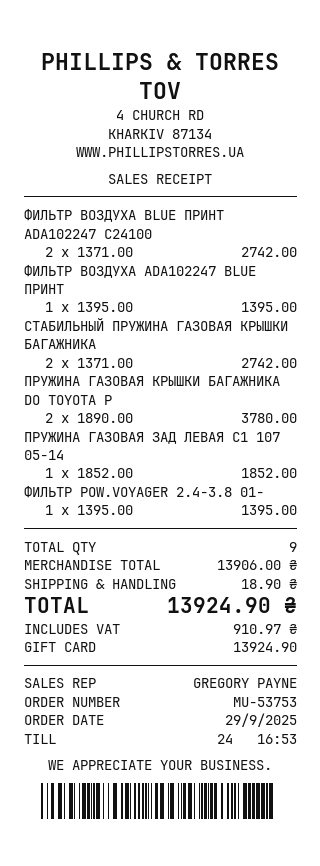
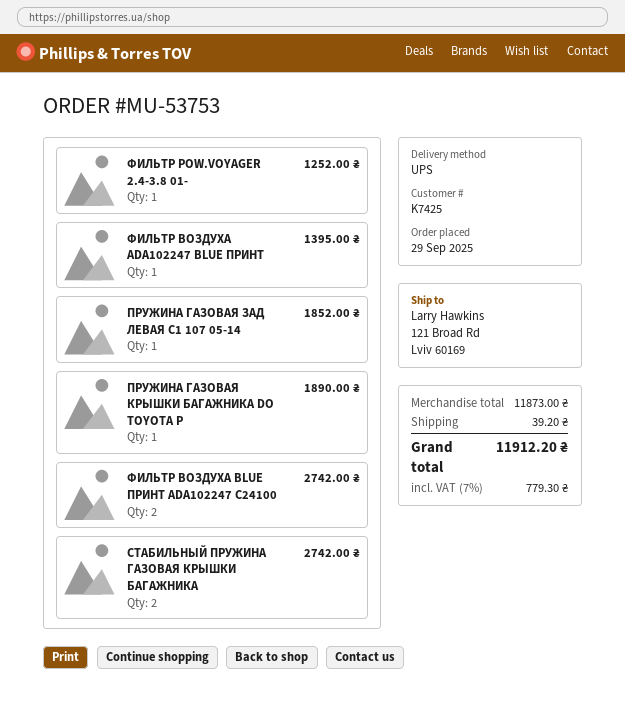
ПРУЖИНА ГАЗОВАЯ КРЫШКИ БАГАЖНИКА DO TOYOTA P: 2 for 3780.00 -> 1 for 1890.00
ФИЛЬТР POW.VOYAGER 2.4-3.8 01-: 1 for 1395.00 -> 1 for 1252.00
subtotal: 13906.00 -> 11873.00
shipping: 18.90 -> 39.20
tax: 910.97 -> 779.30
total: 13924.90 -> 11912.20

